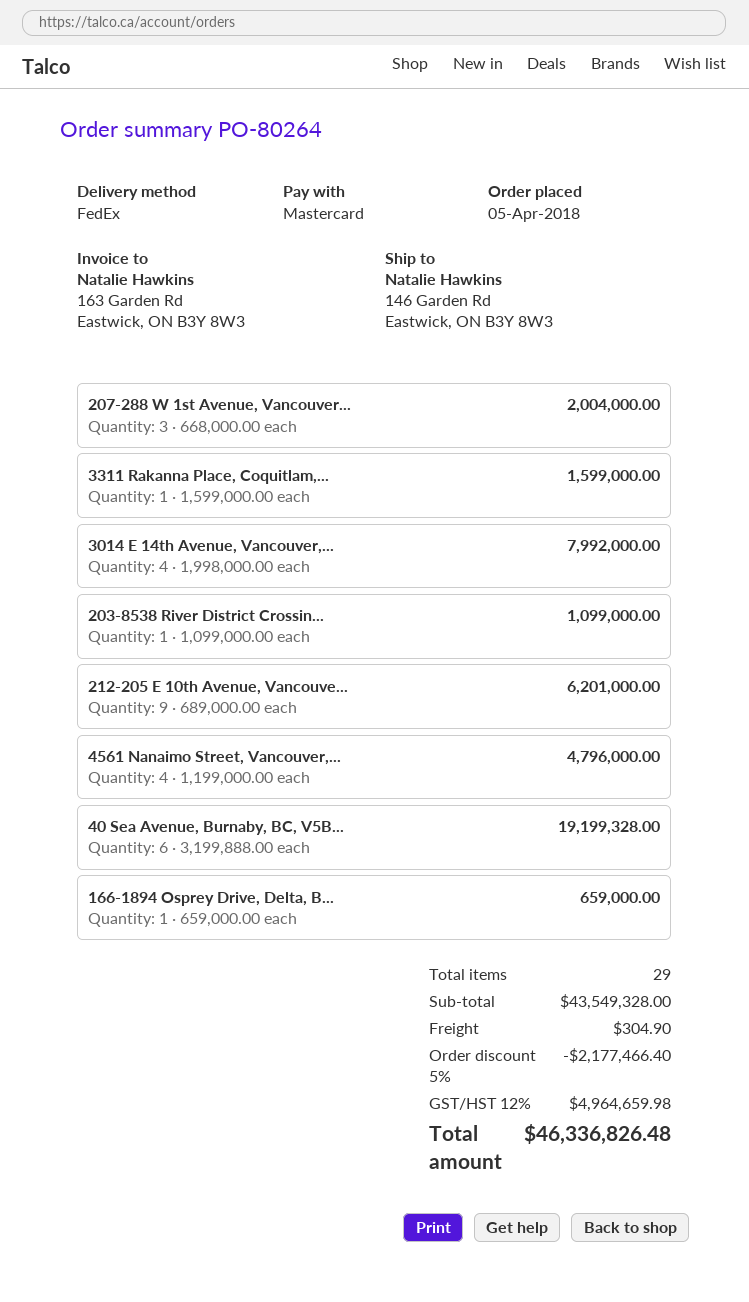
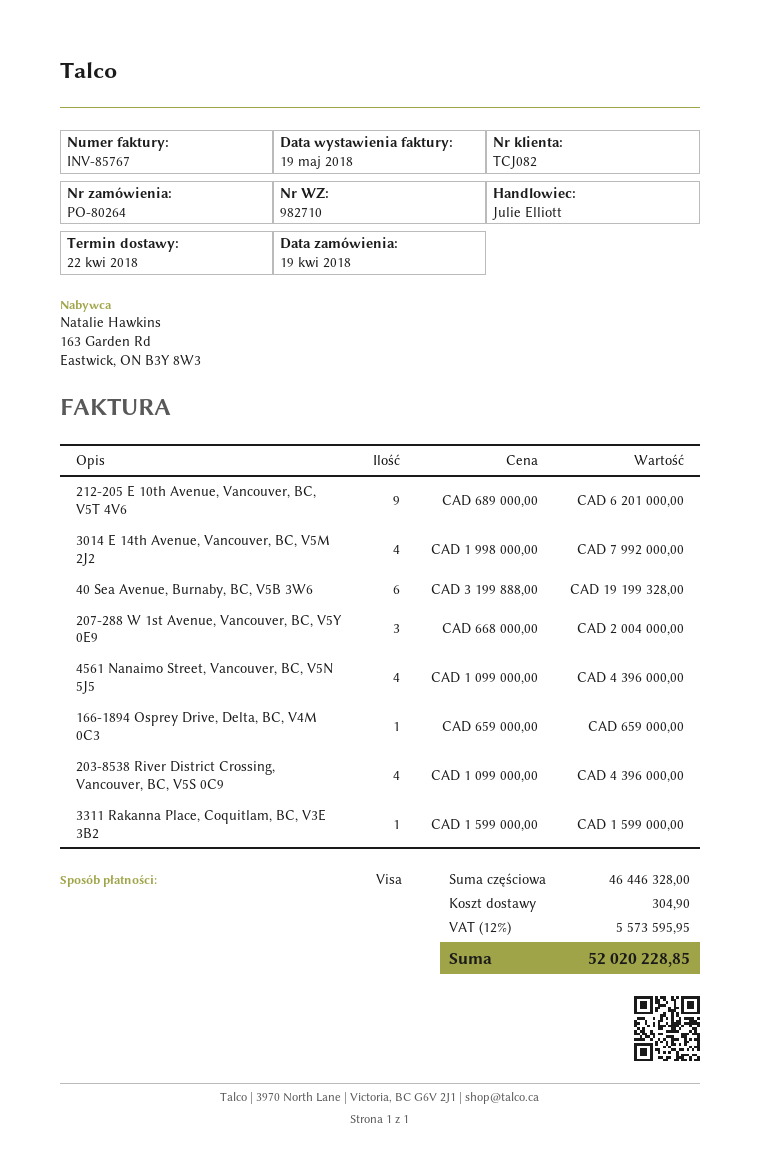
order date: 2018-04-05 -> 2018-04-19
payment method: Mastercard -> Visa
203-8538 River District Crossin...: 1 x 1099000.00 = 1099000.00 -> 4 x 1099000.00 = 4396000.00
4561 Nanaimo Street, Vancouver,...: 4 x 1199000.00 = 4796000.00 -> 4 x 1099000.00 = 4396000.00
subtotal: 43549328.00 -> 46446328.00
discount: 5% = 2177466.40 -> none
tax: 12% = 4964659.98 -> 12% = 5573595.95
total: 46336826.48 -> 52020228.85

